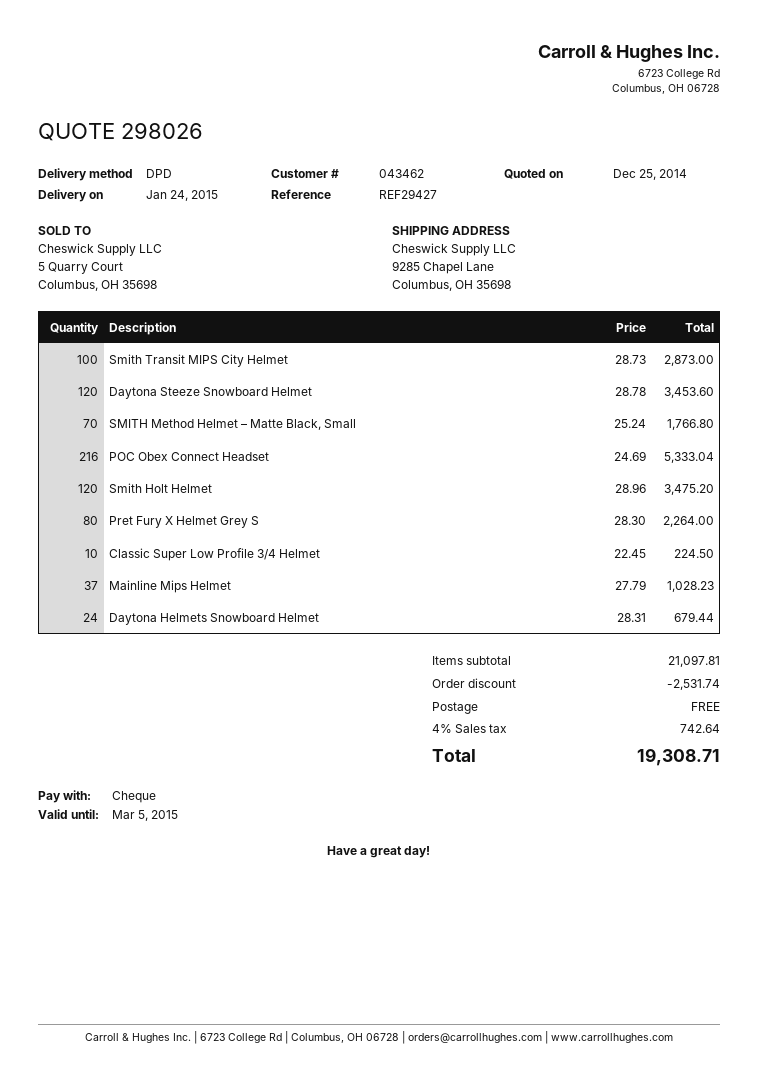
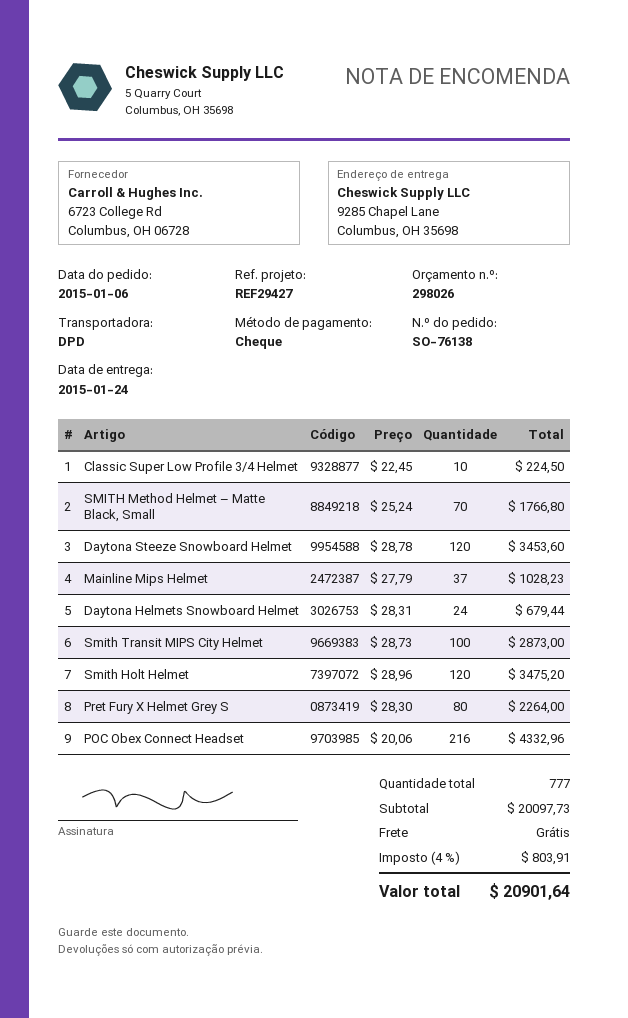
POC Obex Connect Headset: 216 x 24.69 = 5333.04 -> 216 x 20.06 = 4332.96
subtotal: 21097.81 -> 20097.73
discount: 2531.74 -> none
tax: 4% = 742.64 -> 4% = 803.91
total: 19308.71 -> 20901.64

